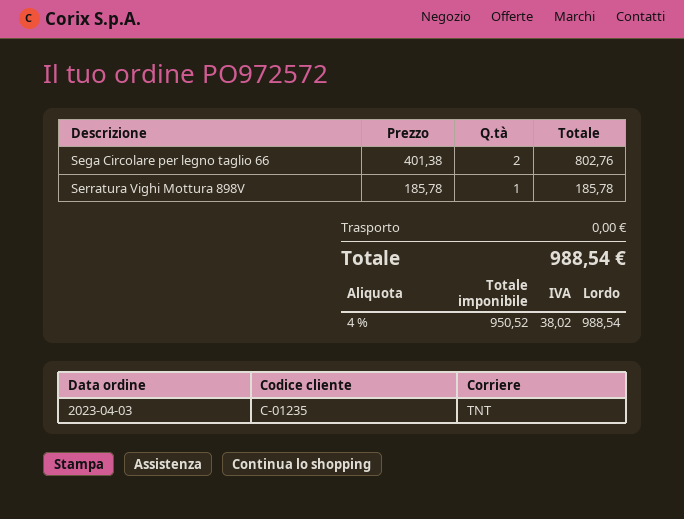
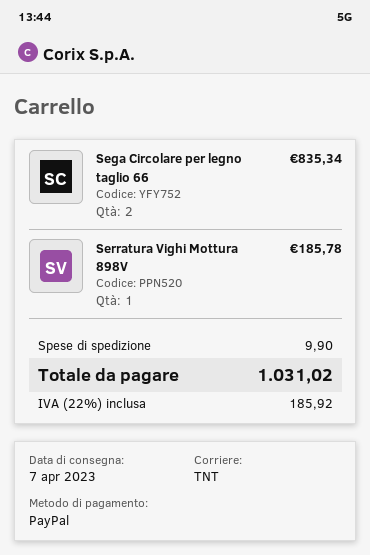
Sega Circolare per legno taglio 66: 2 for 802.76 -> 2 for 835.34
shipping: 0.00 -> 9.90
tax: 4% = 38.02 -> 22% = 185.92
total: 988.54 -> 1031.02

